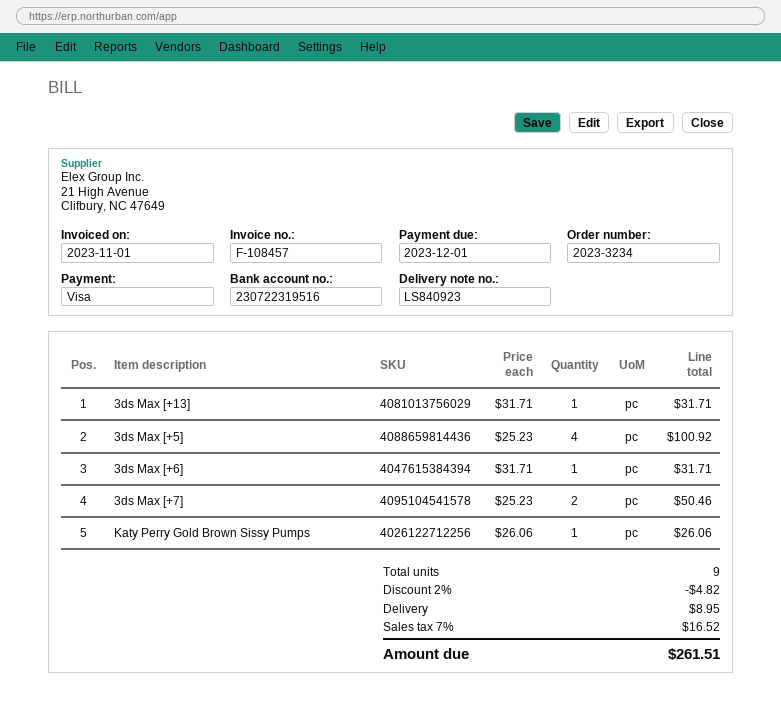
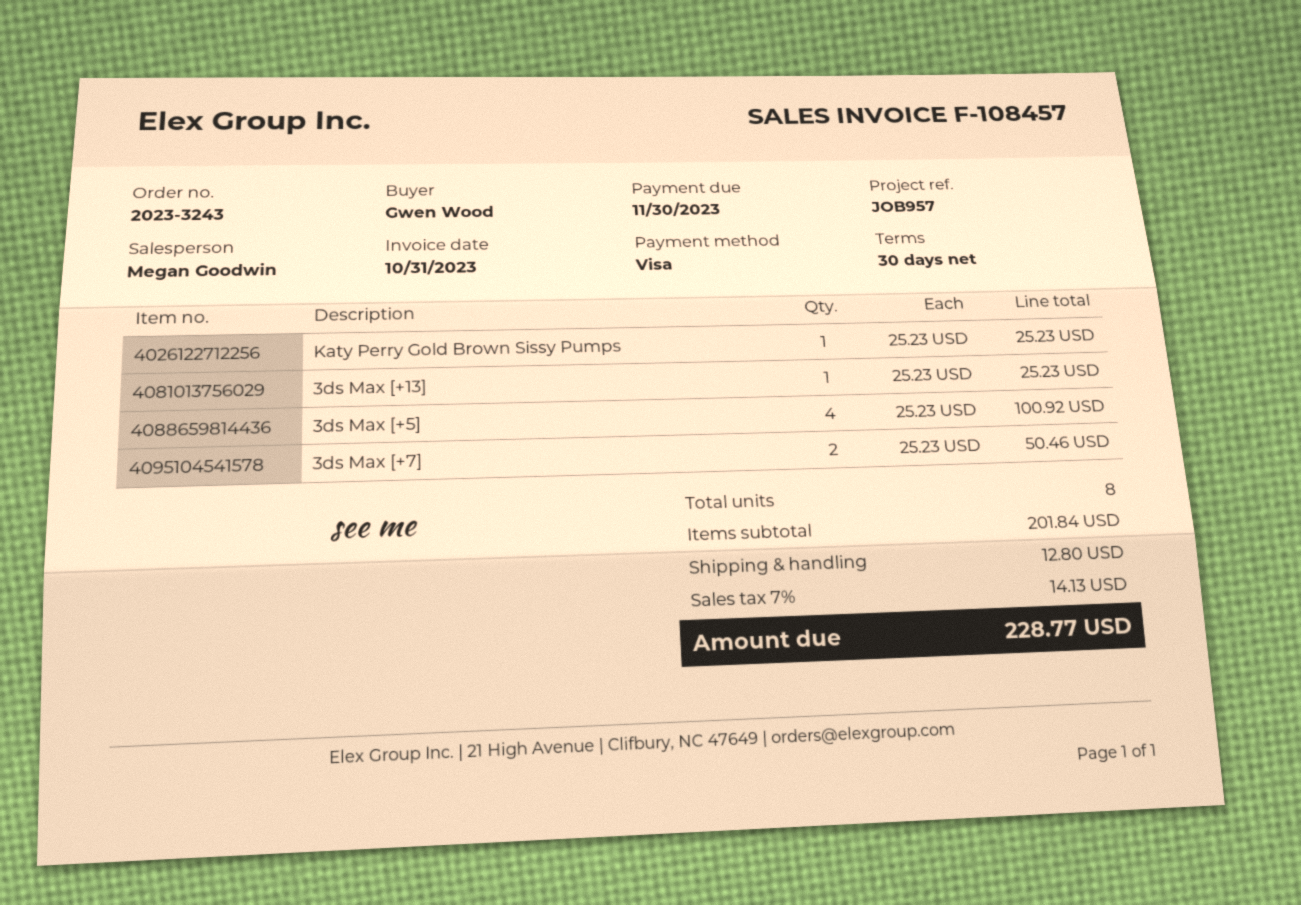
order number: 2023-3234 -> 2023-3243
invoice date: 2023-11-01 -> 2023-10-31
due date: 2023-12-01 -> 2023-11-30
3ds Max [+13]: 1 x 31.71 = 31.71 -> 1 x 25.23 = 25.23
3ds Max [+6]: 1 x 31.71 = 31.71 -> none
Katy Perry Gold Brown Sissy Pumps: 1 x 26.06 = 26.06 -> 1 x 25.23 = 25.23
total quantity: 9 -> 8
discount: 2% = 4.82 -> none
shipping: 8.95 -> 12.80
tax: 7% = 16.52 -> 7% = 14.13
total: 261.51 -> 228.77

